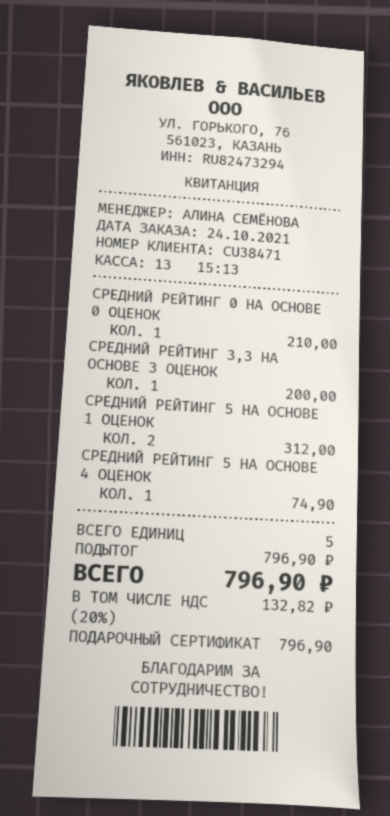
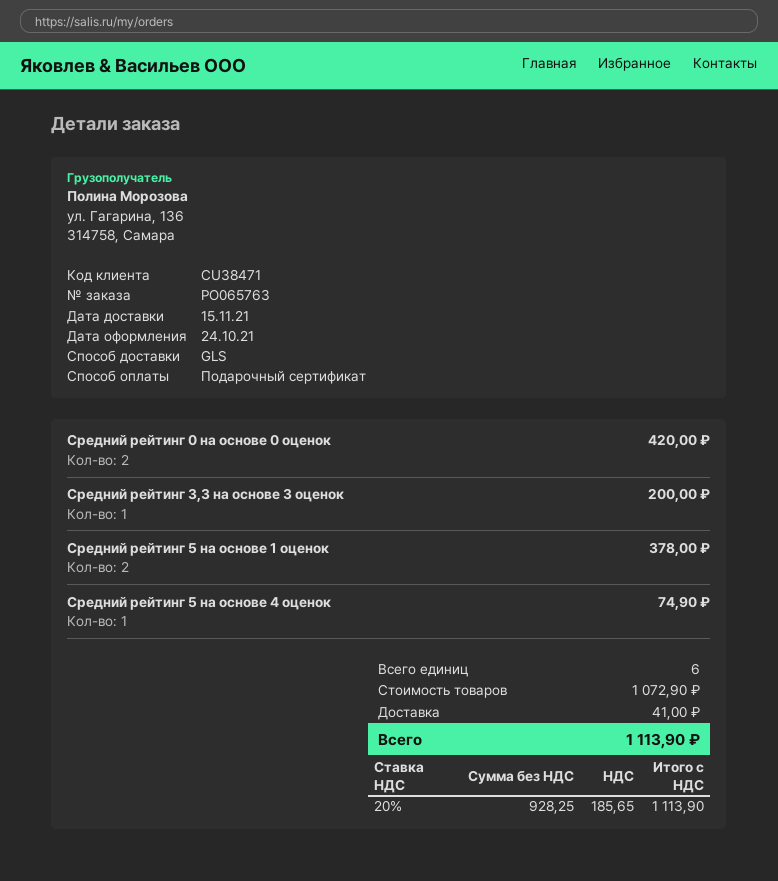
СРЕДНИЙ РЕЙТИНГ 0 НА ОСНОВЕ 0 ОЦЕНОК: 1 for 210.00 -> 2 for 420.00
СРЕДНИЙ РЕЙТИНГ 5 НА ОСНОВЕ 1 ОЦЕНОК: 2 for 312.00 -> 2 for 378.00
total quantity: 5 -> 6
subtotal: 796.90 -> 1072.90
shipping: none -> 41.00
tax: 20% = 132.82 -> 20% = 185.65
total: 796.90 -> 1113.90

